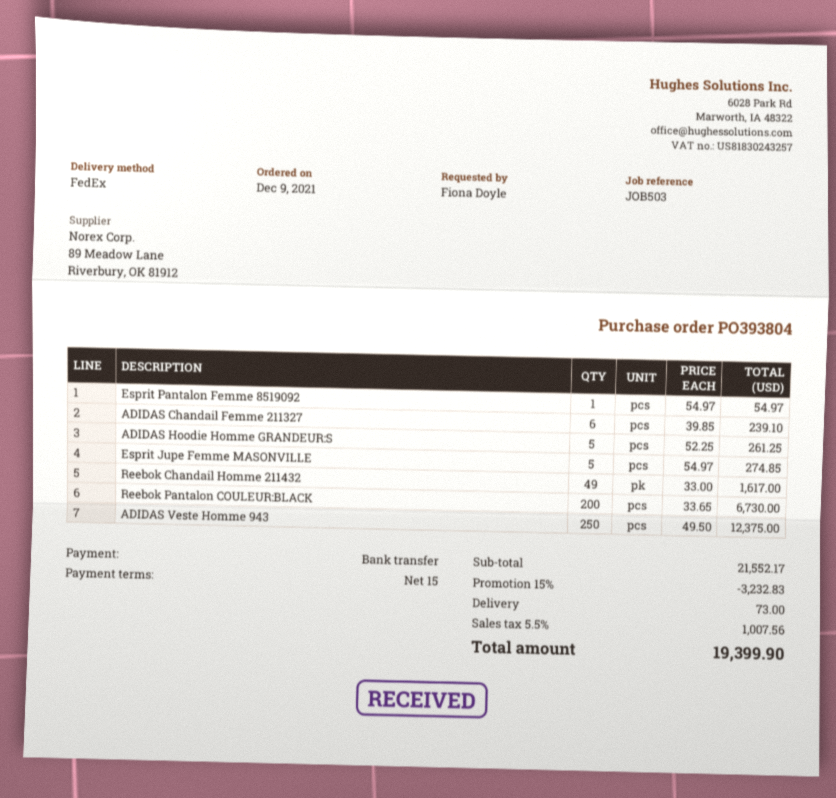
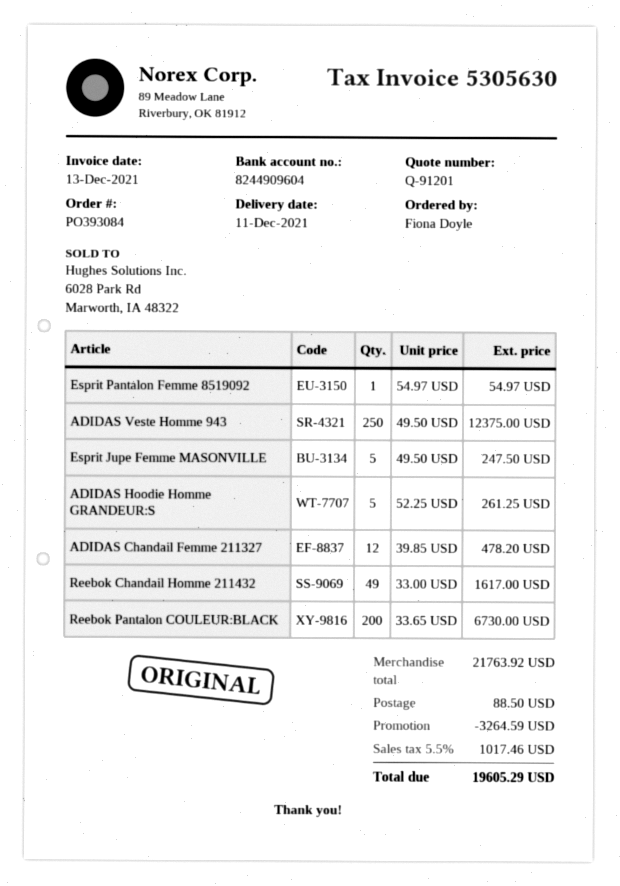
order number: PO393804 -> PO393084
ADIDAS Chandail Femme 211327: 6 x 39.85 = 239.10 -> 12 x 39.85 = 478.20
Esprit Jupe Femme MASONVILLE: 5 x 54.97 = 274.85 -> 5 x 49.50 = 247.50
subtotal: 21552.17 -> 21763.92
discount: 3232.83 -> 3264.59
shipping: 73.00 -> 88.50
tax: 5.5% = 1007.56 -> 5.5% = 1017.46
total: 19399.90 -> 19605.29

